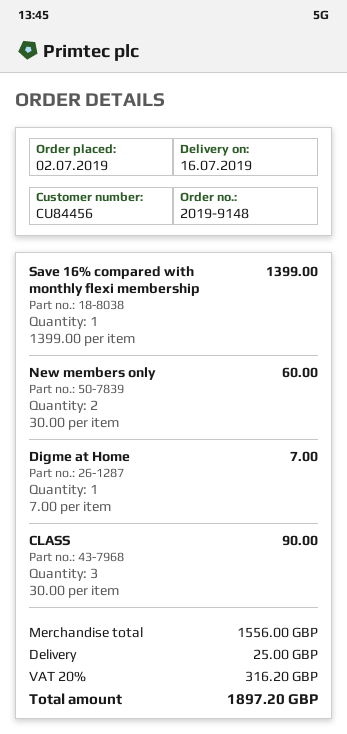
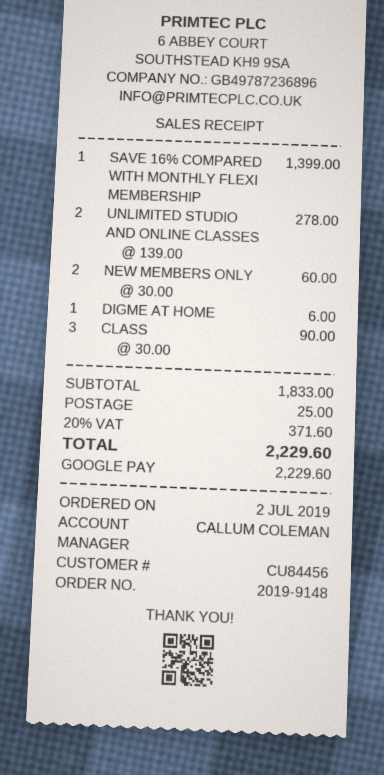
Digme at Home: 1 x 7.00 = 7.00 -> 1 x 6.00 = 6.00
UNLIMITED STUDIO AND ONLINE CLASSES: none -> 2 x 139.00 = 278.00
subtotal: 1556.00 -> 1833.00
tax: 20% = 316.20 -> 20% = 371.60
total: 1897.20 -> 2229.60

